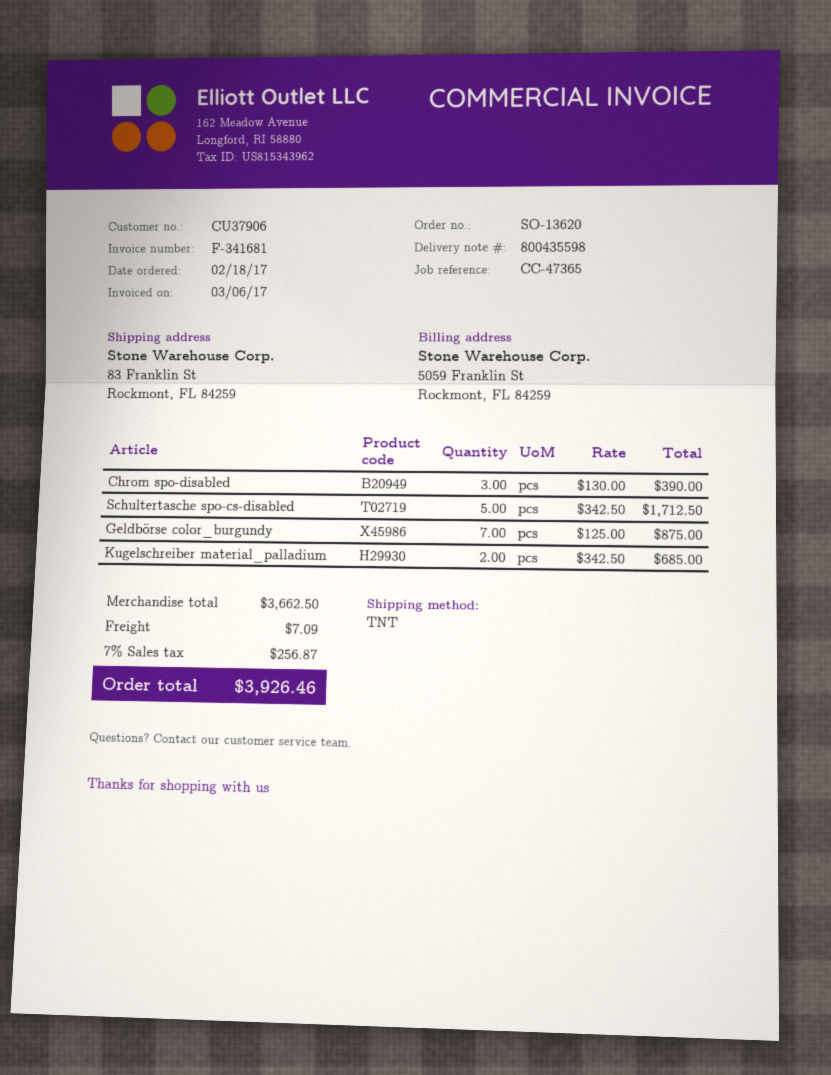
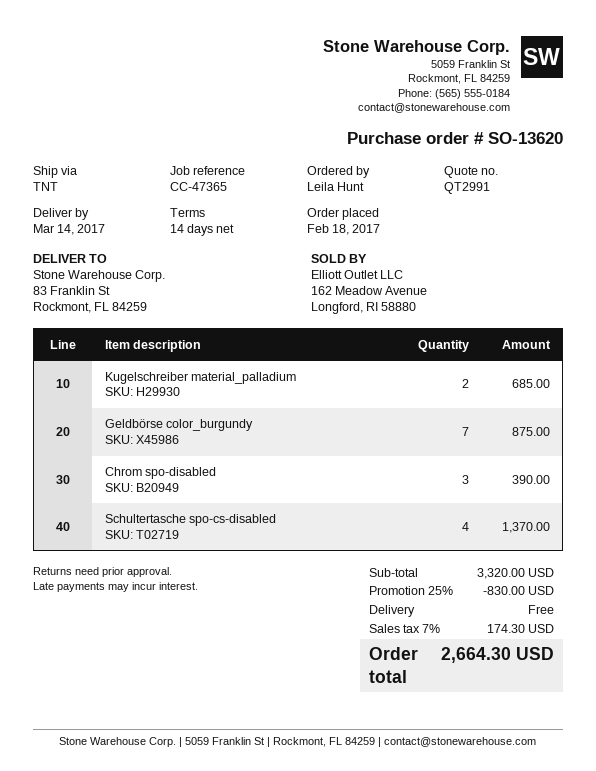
Schultertasche spo-cs-disabled: 5 for 1712.50 -> 4 for 1370.00
subtotal: 3662.50 -> 3320.00
discount: none -> 25% = 830.00
shipping: 7.09 -> 0.00
tax: 7% = 256.87 -> 7% = 174.30
total: 3926.46 -> 2664.30

